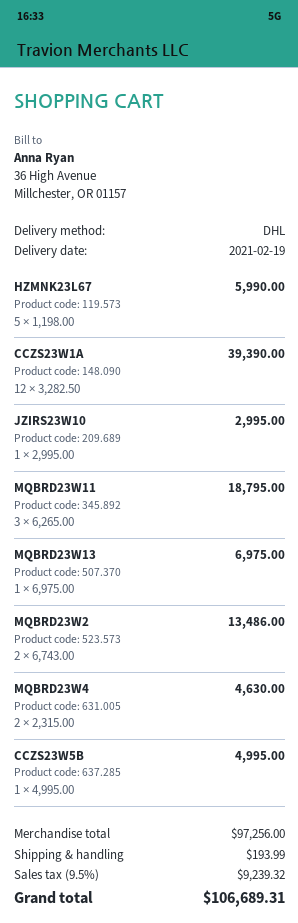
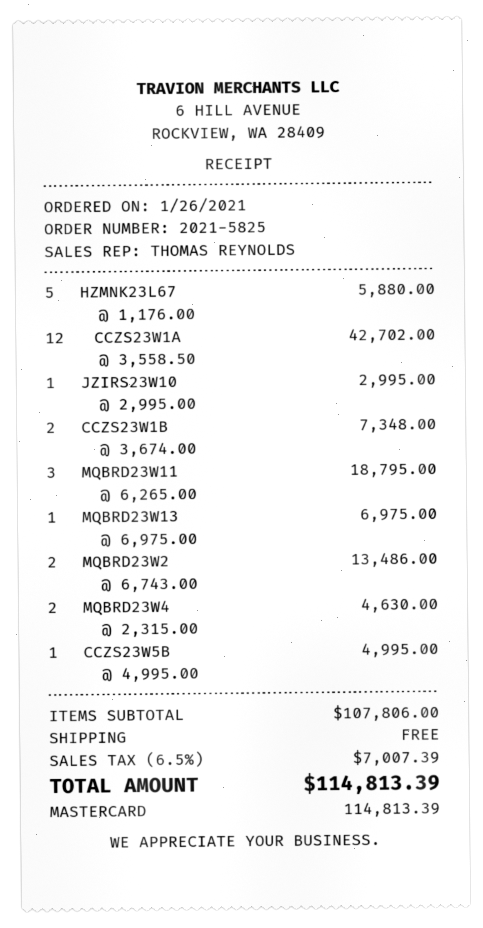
HZMNK23L67: 5 x 1198.00 = 5990.00 -> 5 x 1176.00 = 5880.00
CCZS23W1A: 12 x 3282.50 = 39390.00 -> 12 x 3558.50 = 42702.00
CCZS23W1B: none -> 2 x 3674.00 = 7348.00
subtotal: 97256.00 -> 107806.00
shipping: 193.99 -> 0.00
tax: 9.5% = 9239.32 -> 6.5% = 7007.39
total: 106689.31 -> 114813.39

